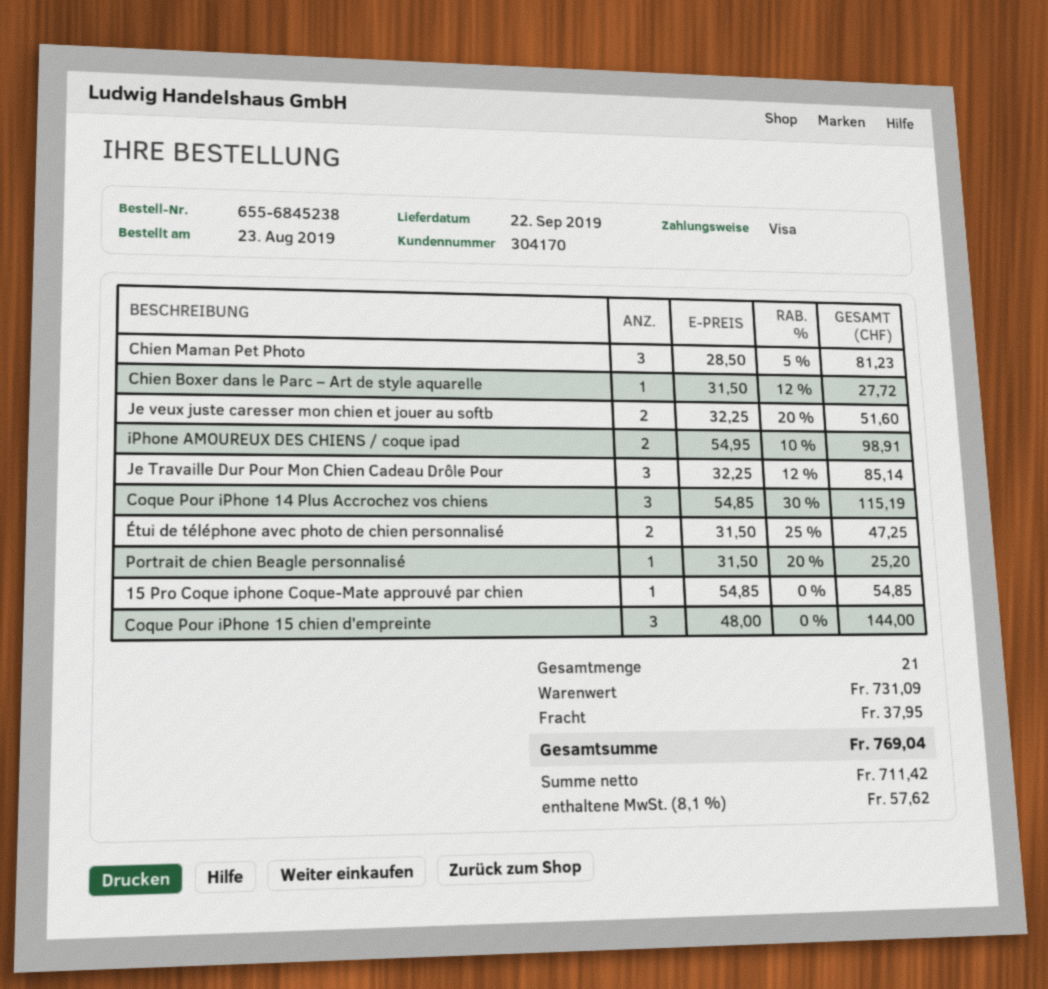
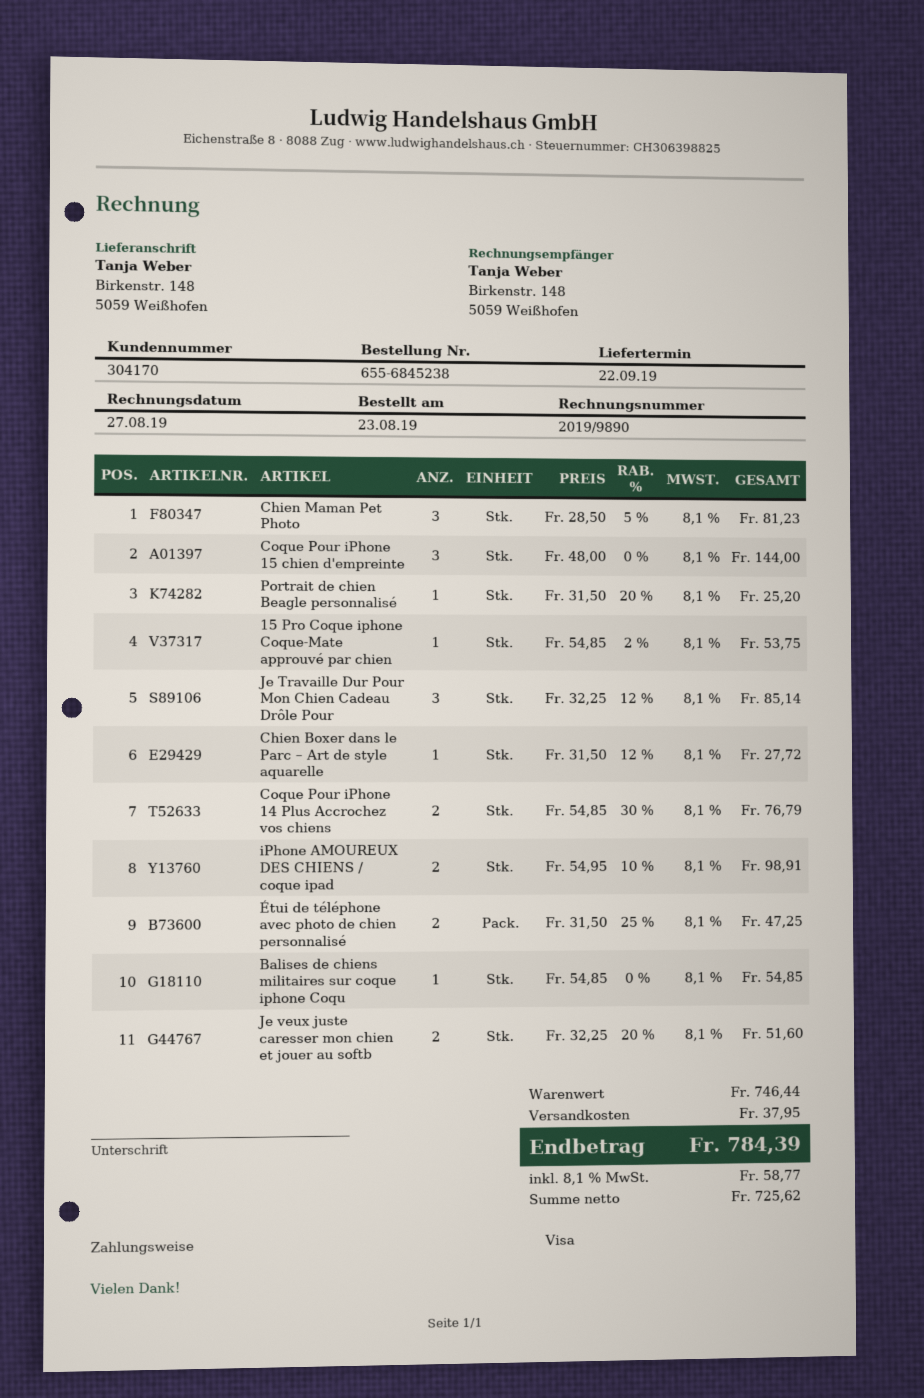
Coque Pour iPhone 14 Plus Accrochez vos chiens: 3 x 54.85 - 30% = 115.19 -> 2 x 54.85 - 30% = 76.79
15 Pro Coque iphone Coque-Mate approuvé par chien: 1 x 54.85 = 54.85 -> 1 x 54.85 - 2% = 53.75
Balises de chiens militaires sur coque iphone Coqu: none -> 1 x 54.85 = 54.85
subtotal: 731.09 -> 746.44
net: 711.42 -> 725.62
tax: 8.1% = 57.62 -> 8.1% = 58.77
total: 769.04 -> 784.39

